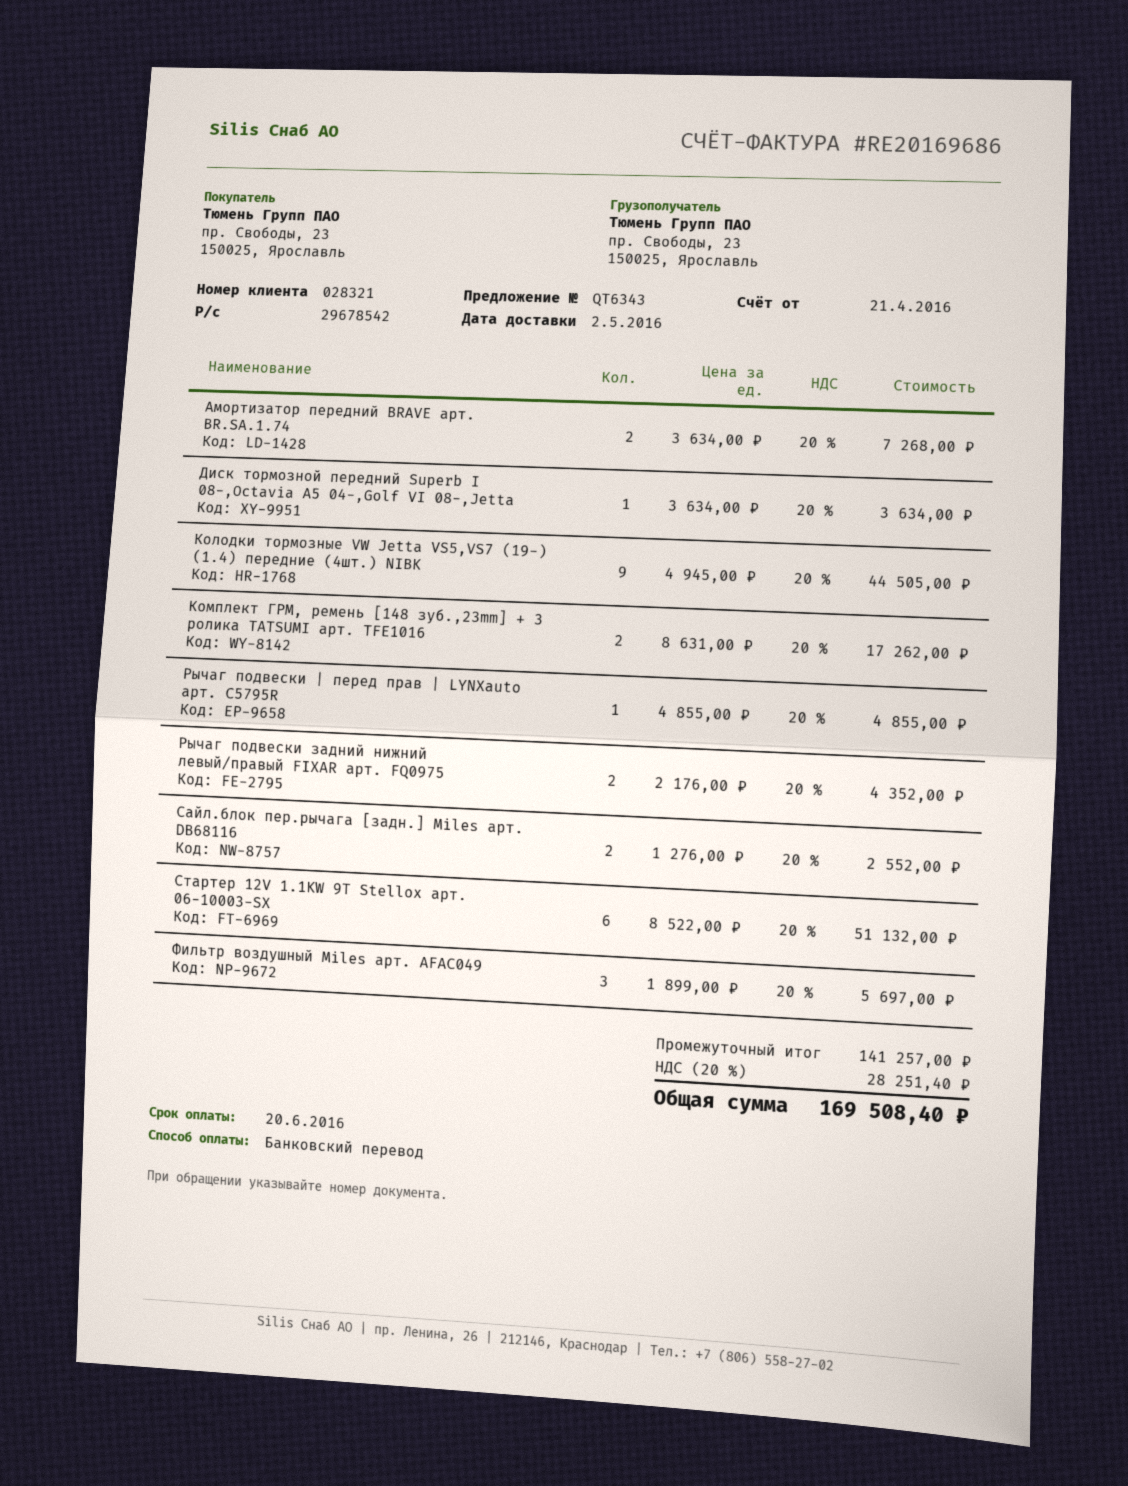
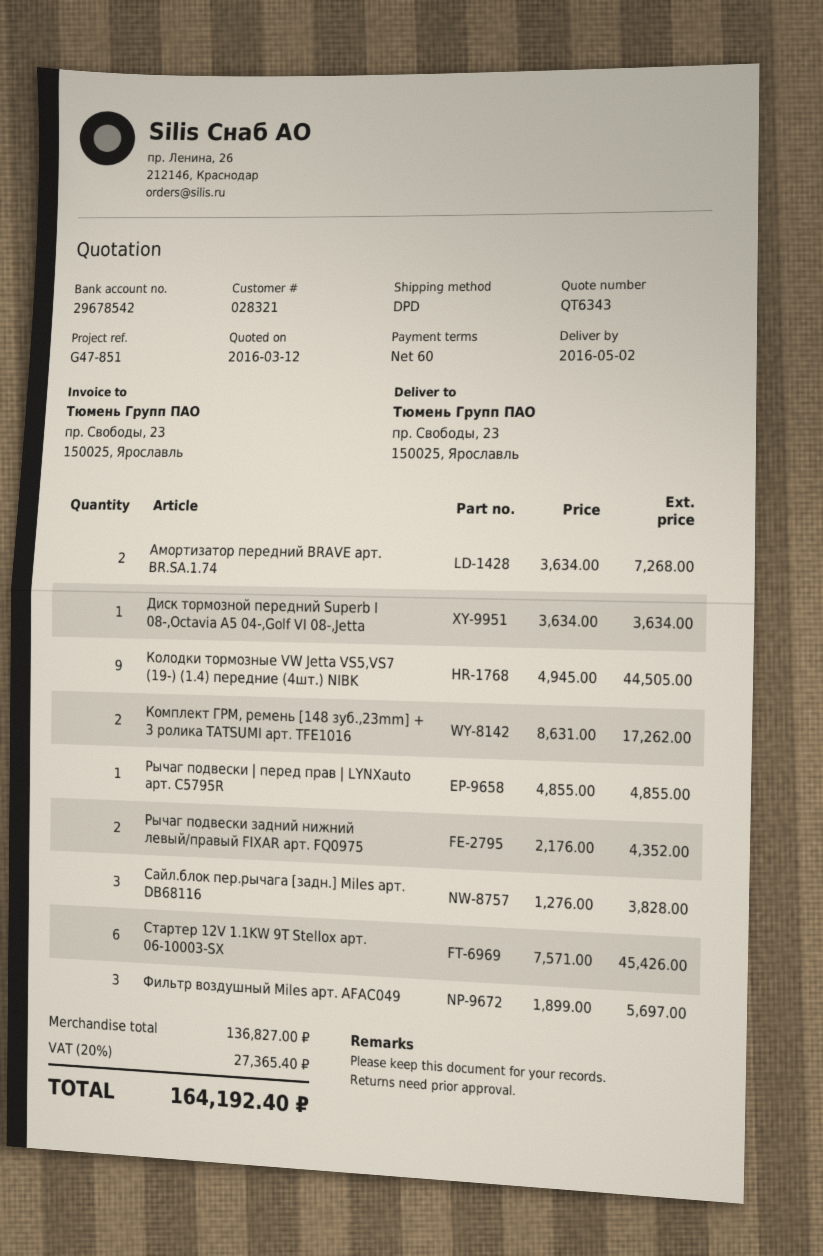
Сайл.блок пер.рычага [задн.] Miles арт. DB68116: 2 x 1276.00 = 2552.00 -> 3 x 1276.00 = 3828.00
Стартер 12V 1.1KW 9T Stellox арт. 06-10003-SX: 6 x 8522.00 = 51132.00 -> 6 x 7571.00 = 45426.00
subtotal: 141257.00 -> 136827.00
tax: 20% = 28251.40 -> 20% = 27365.40
total: 169508.40 -> 164192.40

